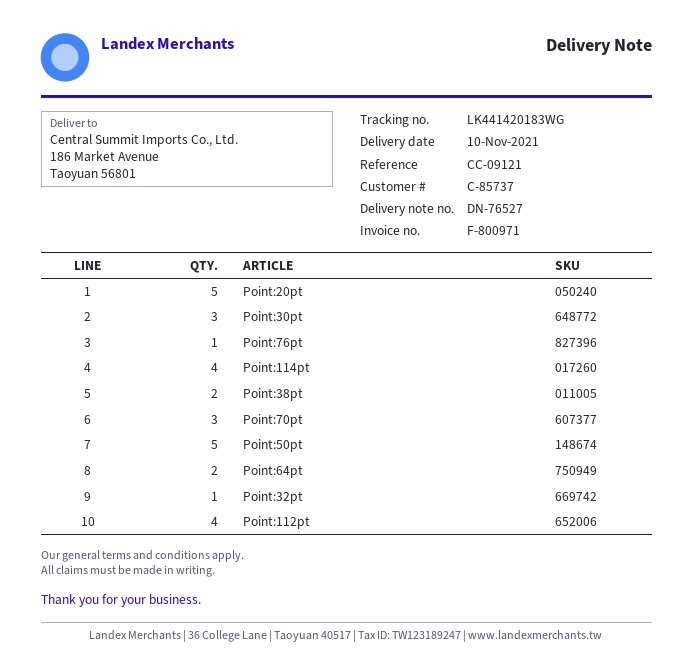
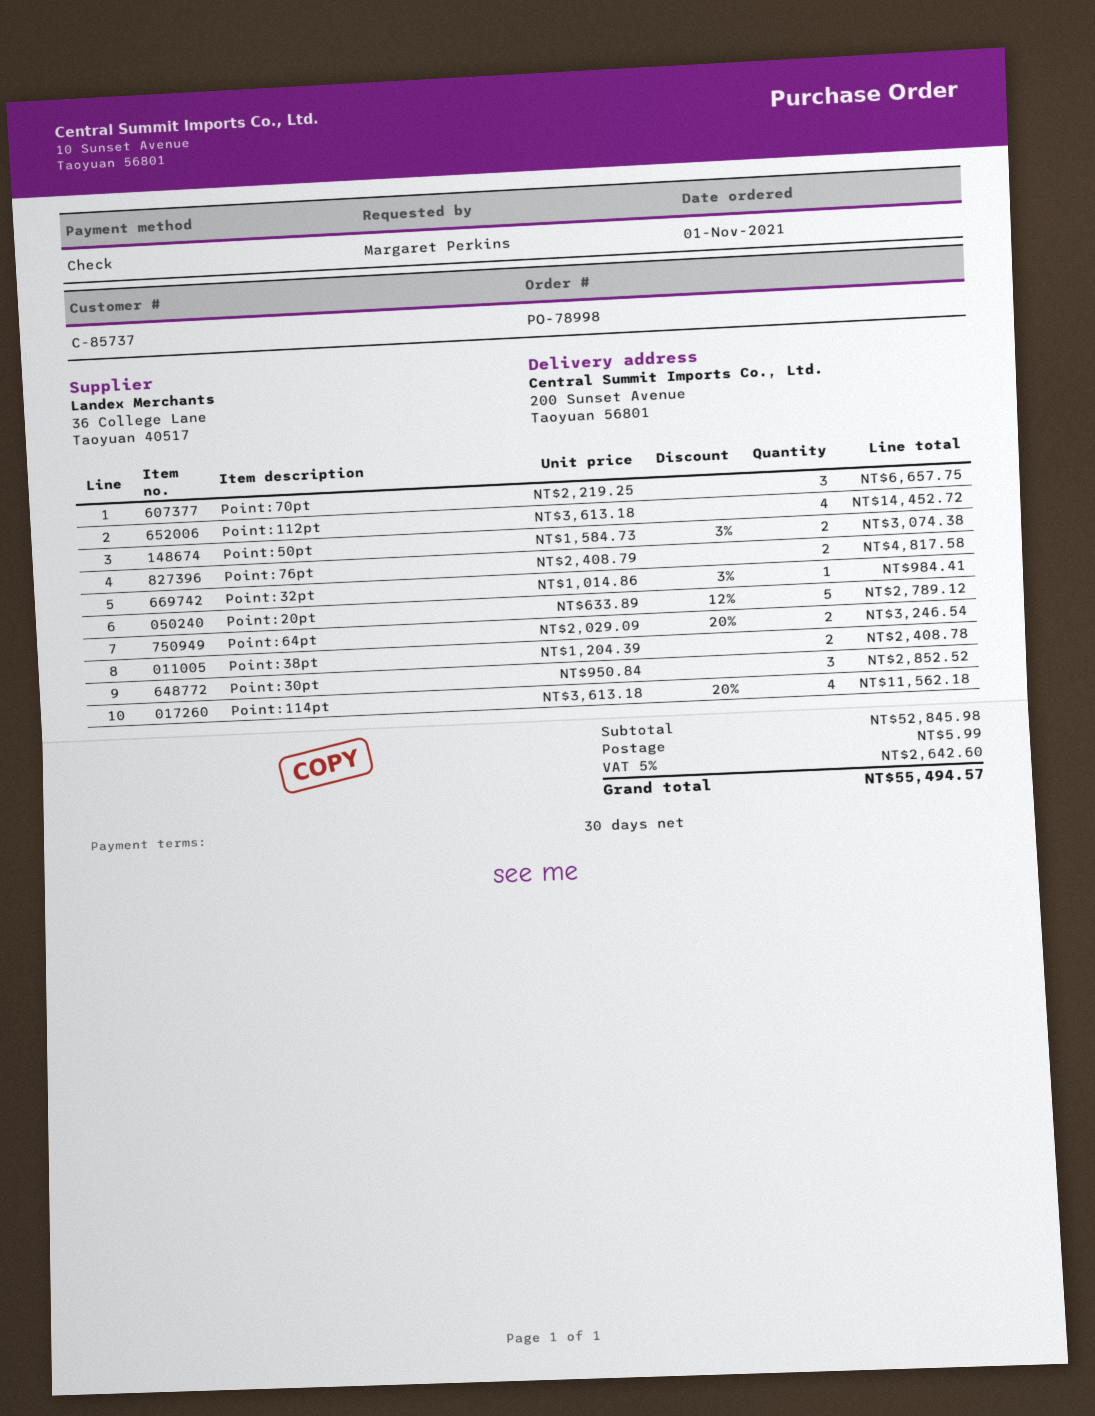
ship to: 186 Market Avenue, Taoyuan 56801 -> 200 Sunset Avenue, Taoyuan 56801
Point:76pt: 1 -> 2
Point:50pt: 5 -> 2

